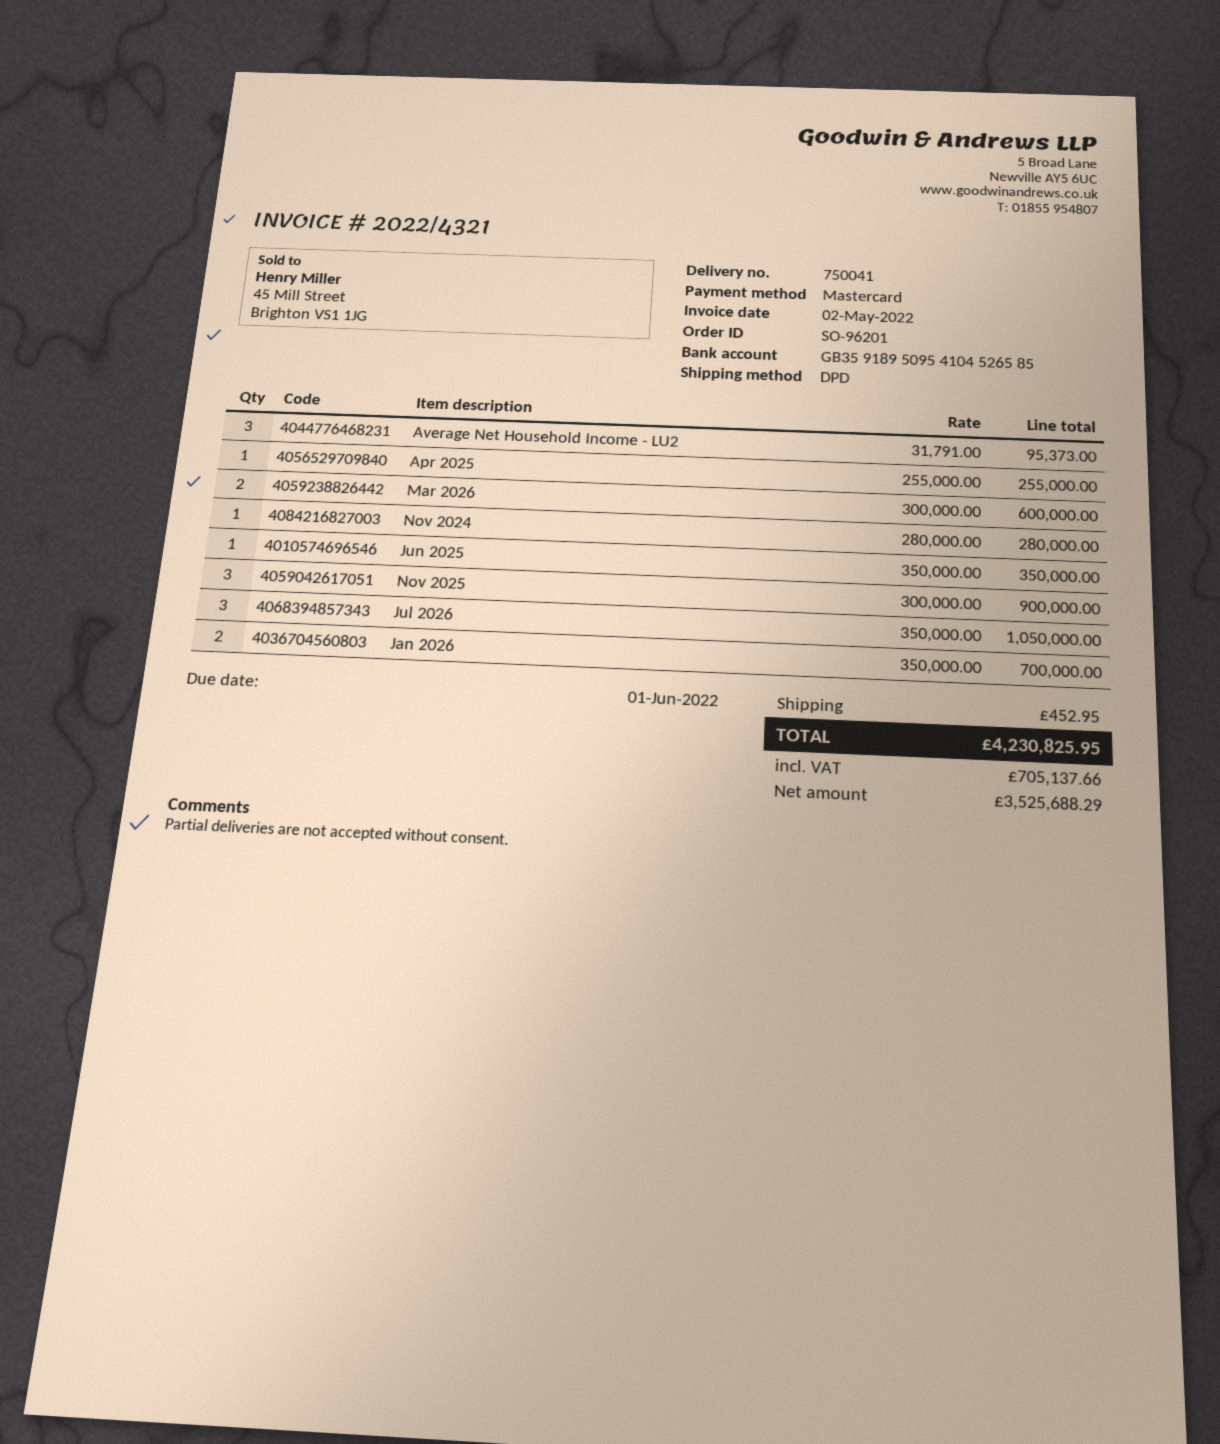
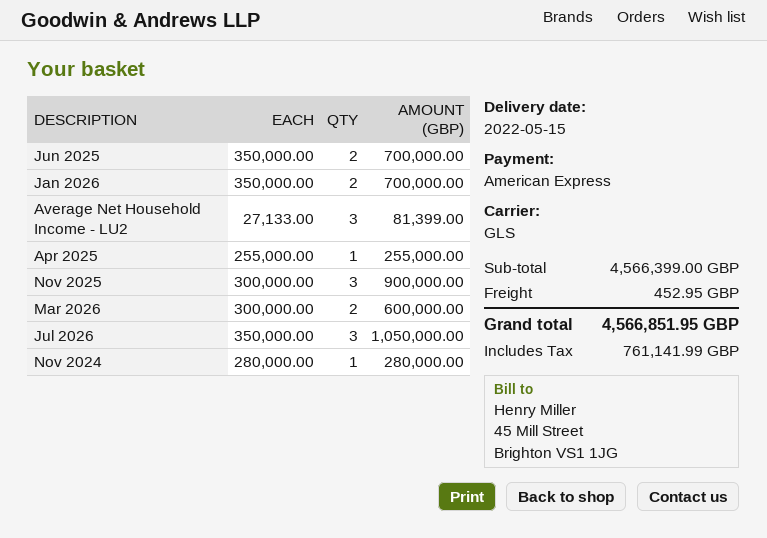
payment method: Mastercard -> American Express
shipping method: DPD -> GLS
Average Net Household Income - LU2: 3 x 31791.00 = 95373.00 -> 3 x 27133.00 = 81399.00
Jun 2025: 1 x 350000.00 = 350000.00 -> 2 x 350000.00 = 700000.00
tax: 705137.66 -> 761141.99
total: 4230825.95 -> 4566851.95

